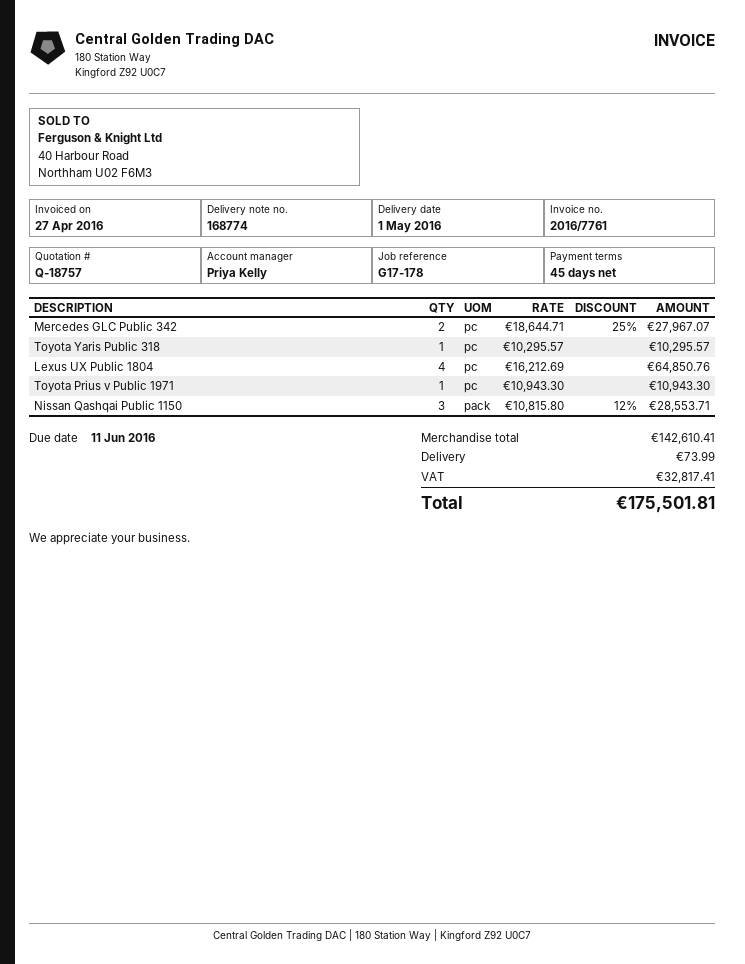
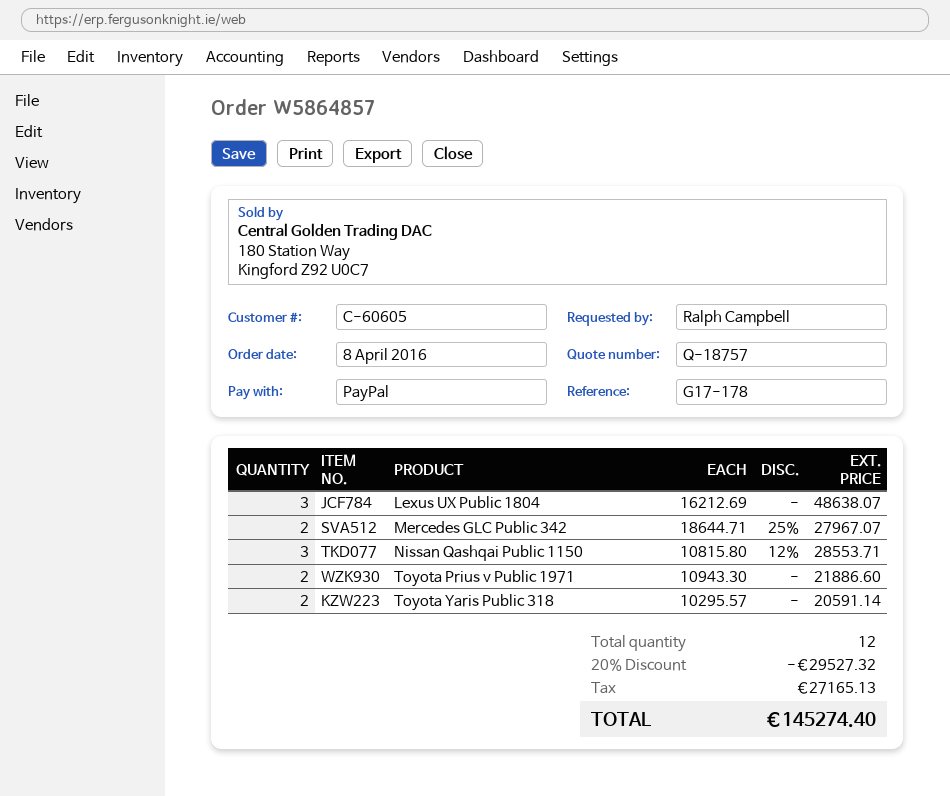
Toyota Yaris Public 318: 1 x 10295.57 = 10295.57 -> 2 x 10295.57 = 20591.14
Lexus UX Public 1804: 4 x 16212.69 = 64850.76 -> 3 x 16212.69 = 48638.07
Toyota Prius v Public 1971: 1 x 10943.30 = 10943.30 -> 2 x 10943.30 = 21886.60
discount: none -> 20% = 29527.32
shipping: 73.99 -> none
tax: 32817.41 -> 27165.13
total: 175501.81 -> 145274.40

